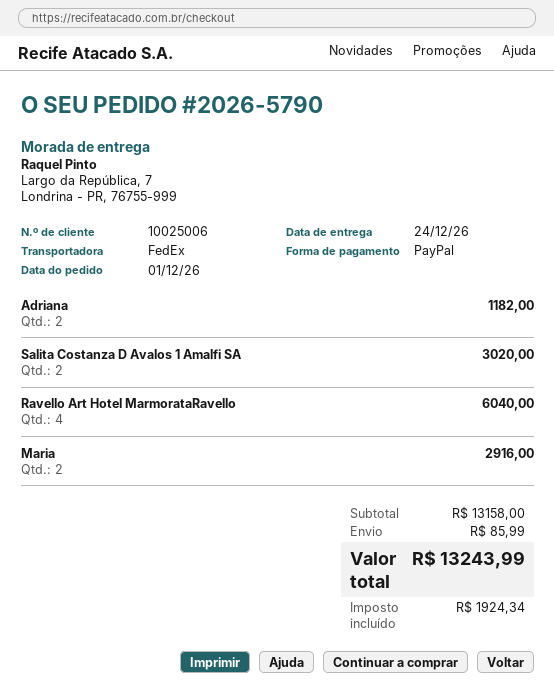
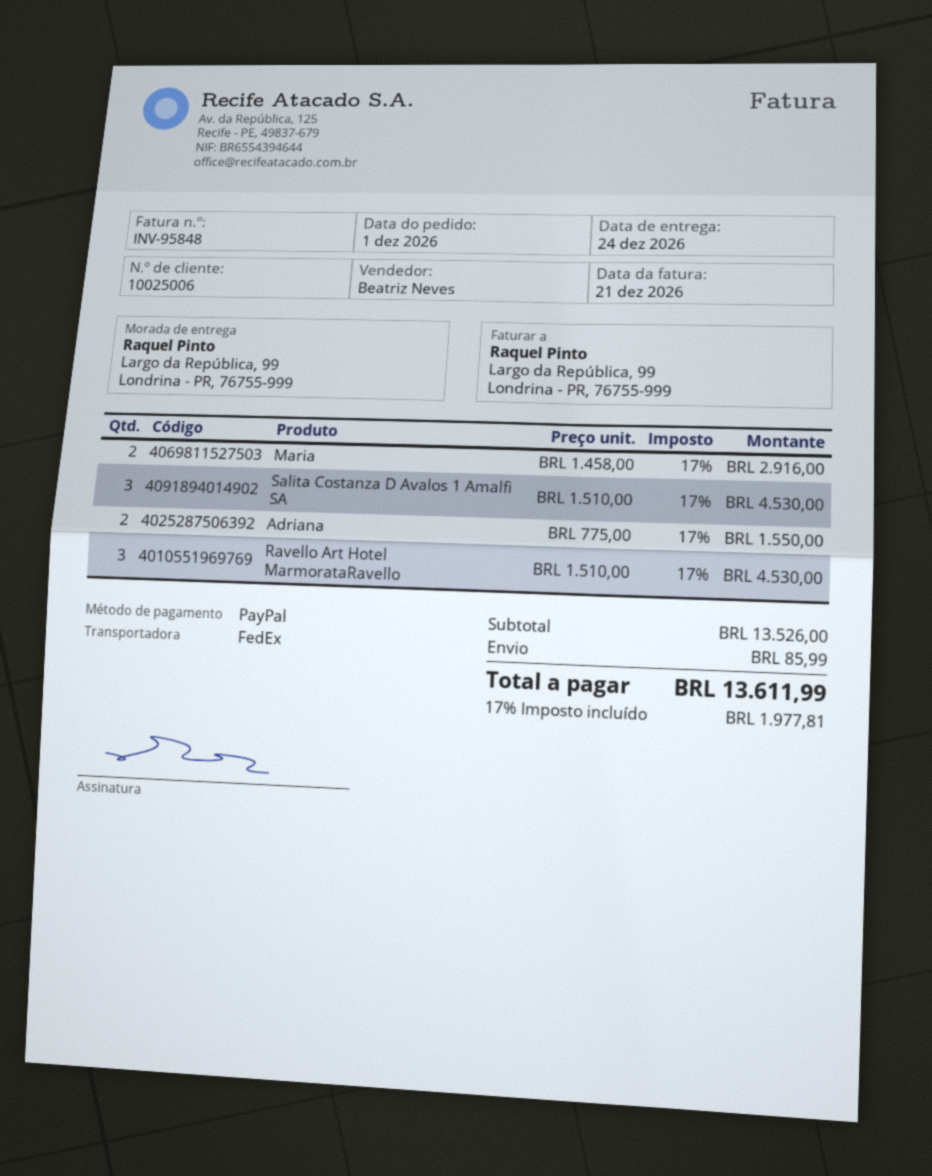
ship to: Largo da República, 7, Londrina - PR, 76755-999 -> Largo da República, 99, Londrina - PR, 76755-999
Adriana: 2 for 1182.00 -> 2 for 1550.00
Salita Costanza D Avalos 1 Amalfi SA: 2 for 3020.00 -> 3 for 4530.00
Ravello Art Hotel MarmorataRavello: 4 for 6040.00 -> 3 for 4530.00
subtotal: 13158.00 -> 13526.00
tax: 1924.34 -> 1977.81
total: 13243.99 -> 13611.99

